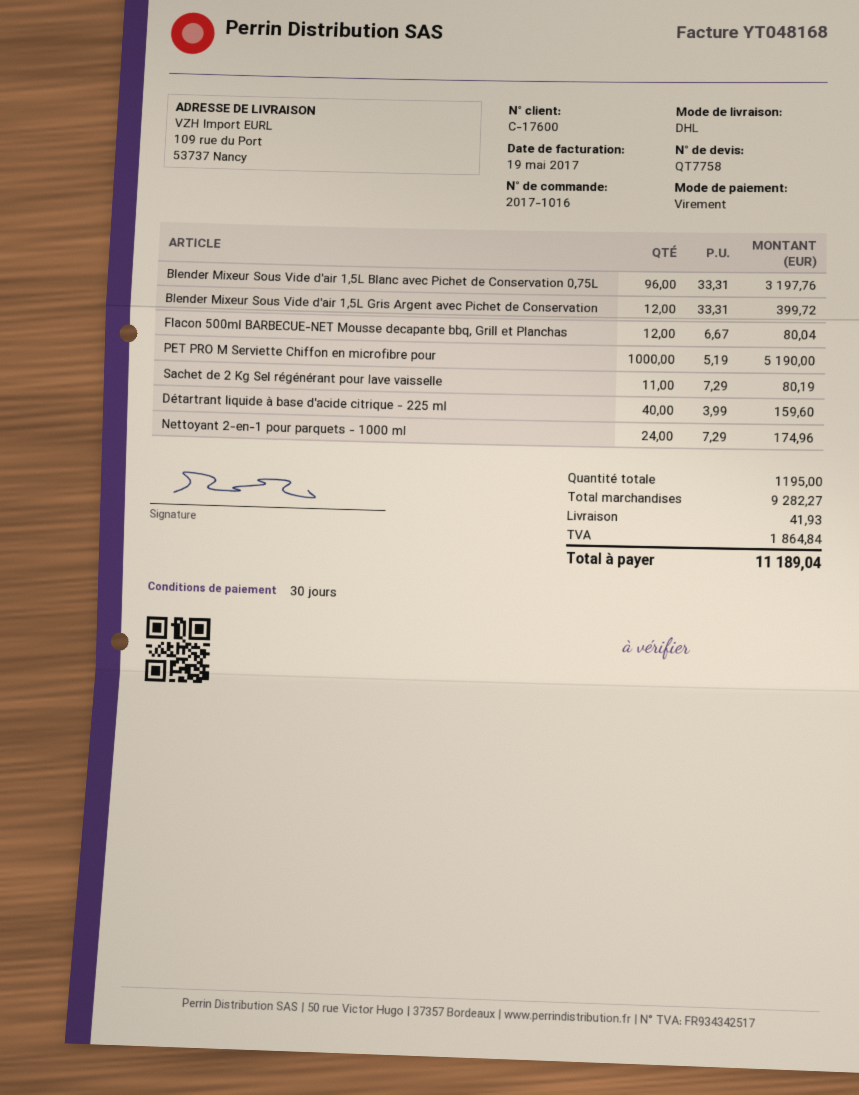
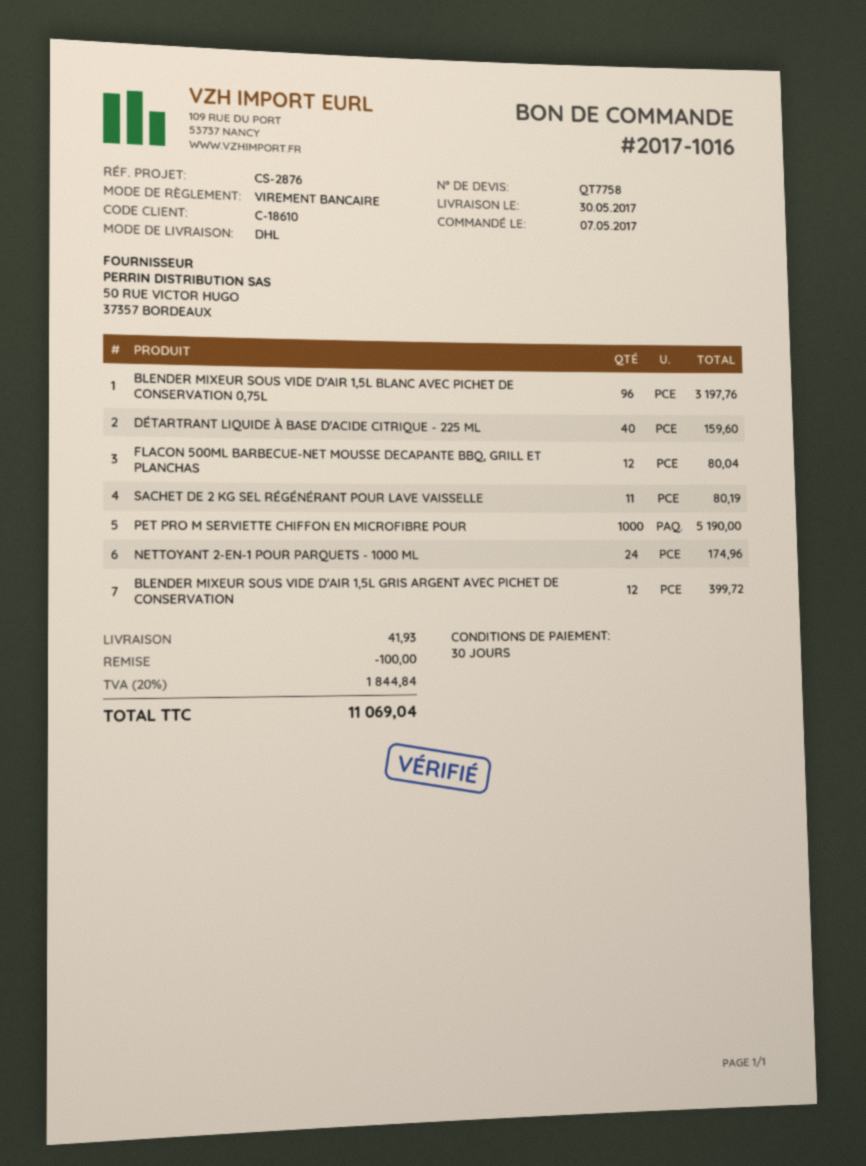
customer number: C-17600 -> C-18610
discount: none -> 100.00
tax: 1864.84 -> 1844.84
total: 11189.04 -> 11069.04

